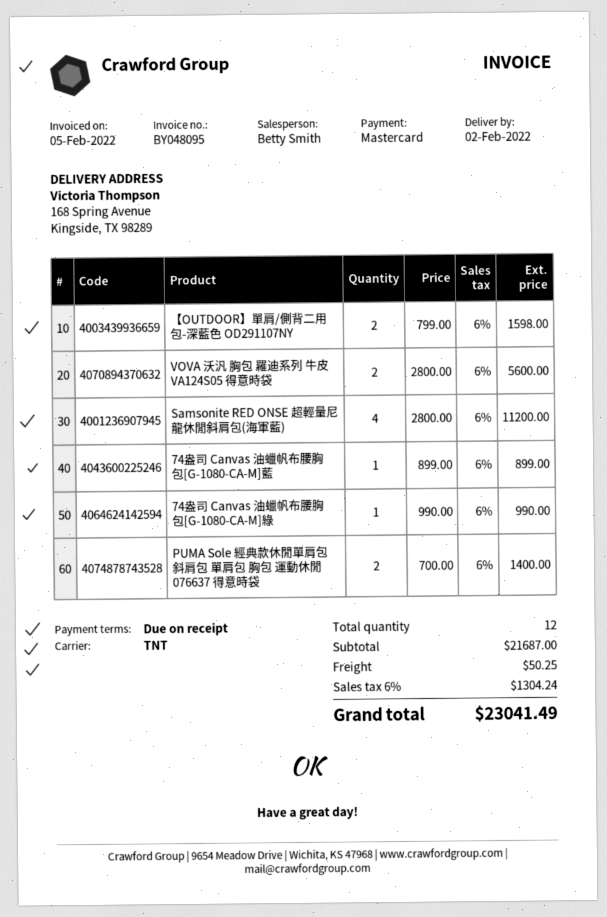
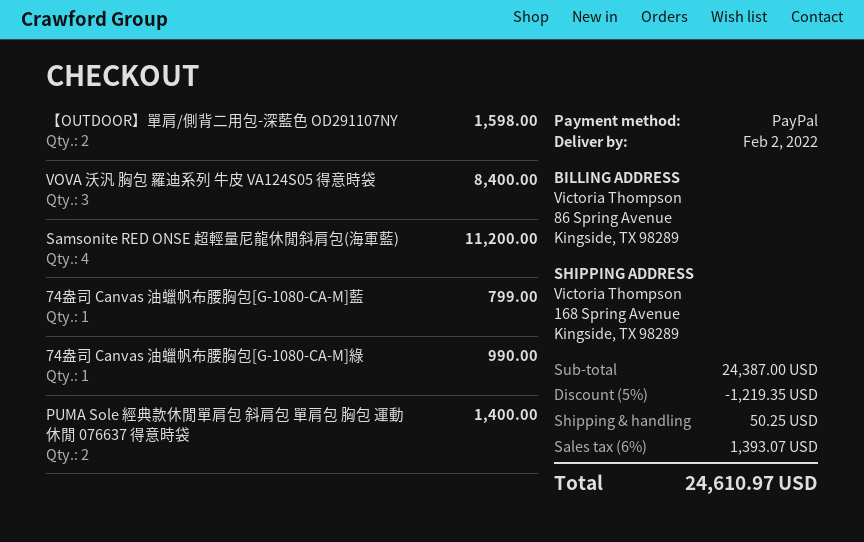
payment method: Mastercard -> PayPal
VOVA 沃汎 胸包 羅迪系列 牛皮 VA124S05 得意時袋: 2 for 5600.00 -> 3 for 8400.00
74盎司 Canvas 油蠟帆布腰胸包[G-1080-CA-M]藍: 1 for 899.00 -> 1 for 799.00
subtotal: 21687.00 -> 24387.00
discount: none -> 5% = 1219.35
tax: 6% = 1304.24 -> 6% = 1393.07
total: 23041.49 -> 24610.97

